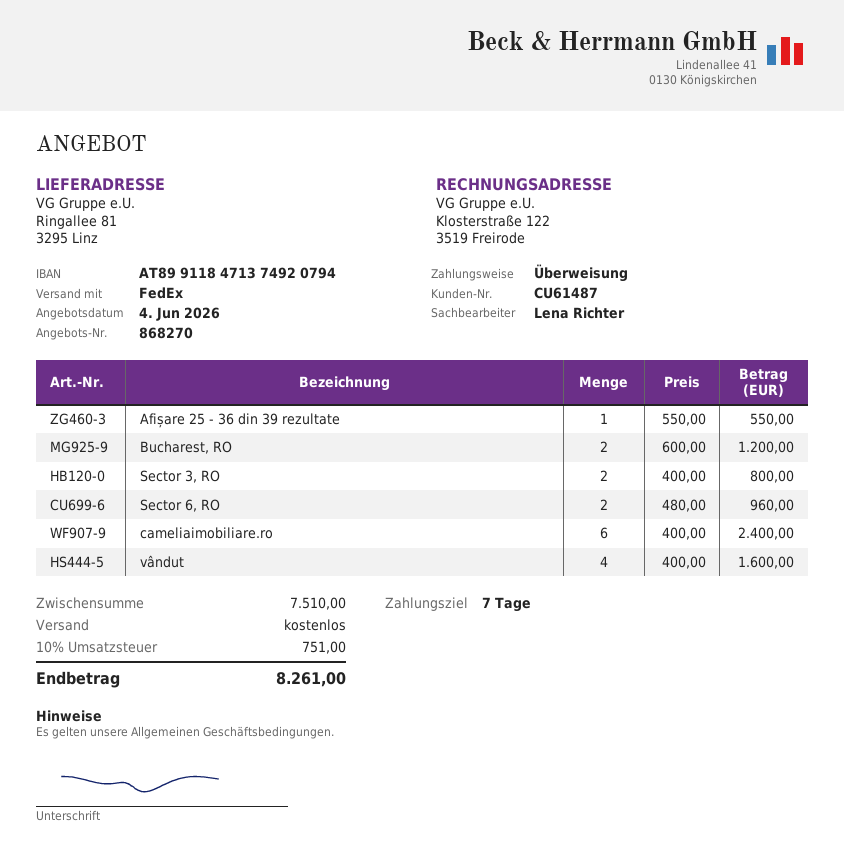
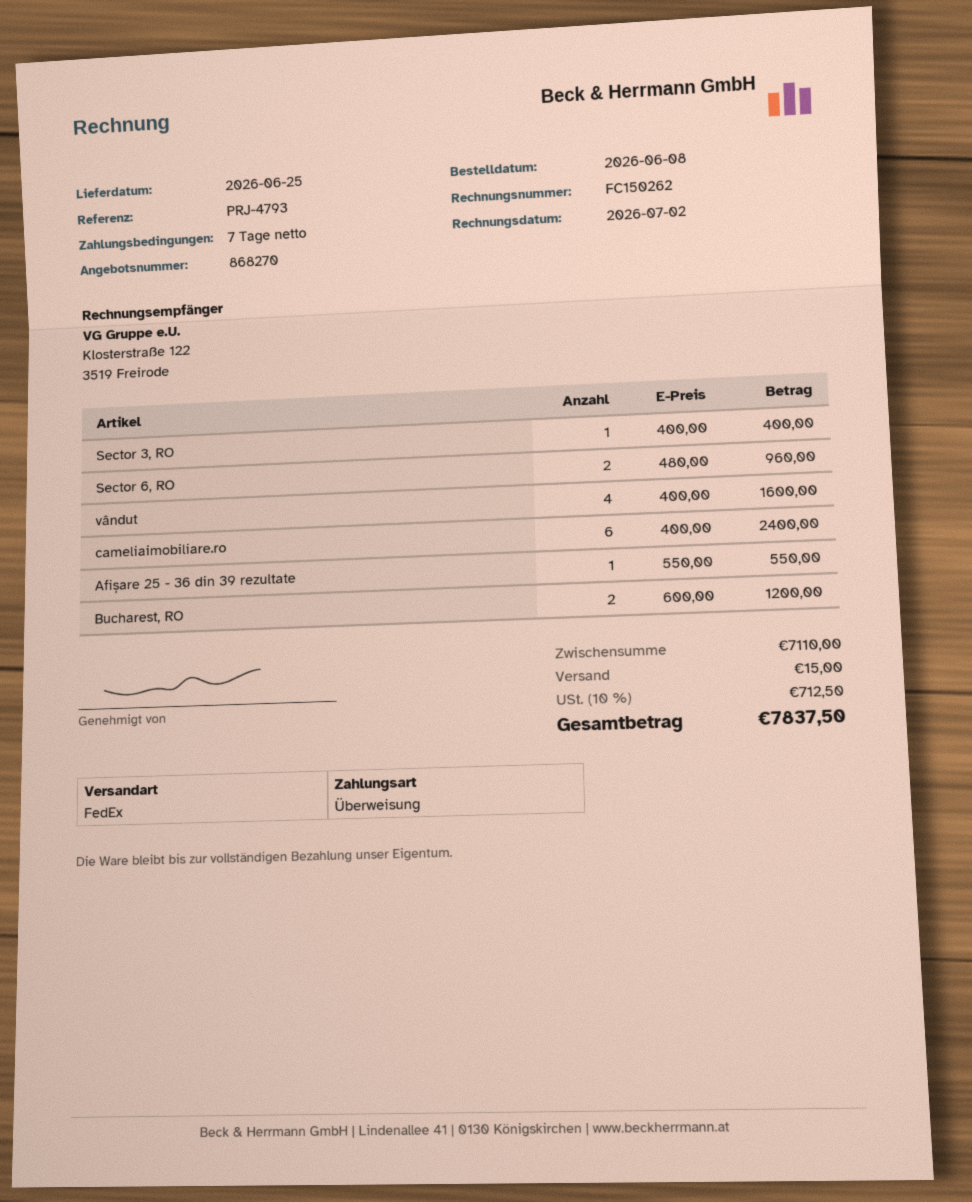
Sector 3, RO: 2 x 400.00 = 800.00 -> 1 x 400.00 = 400.00
subtotal: 7510.00 -> 7110.00
shipping: 0.00 -> 15.00
tax: 10% = 751.00 -> 10% = 712.50
total: 8261.00 -> 7837.50

